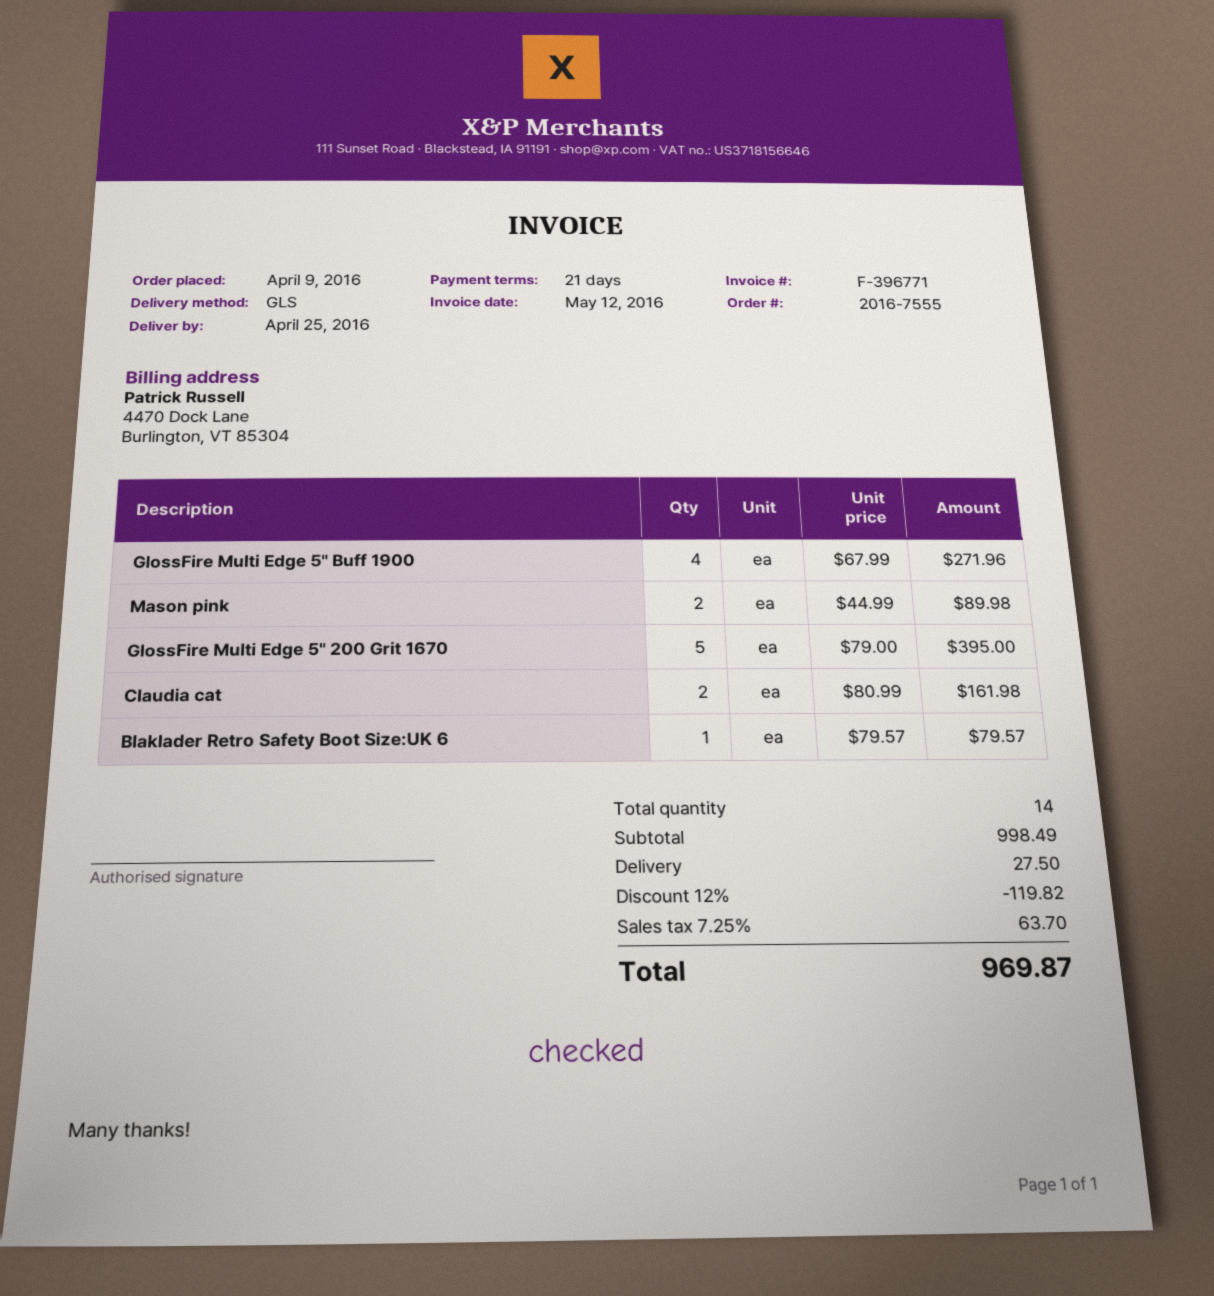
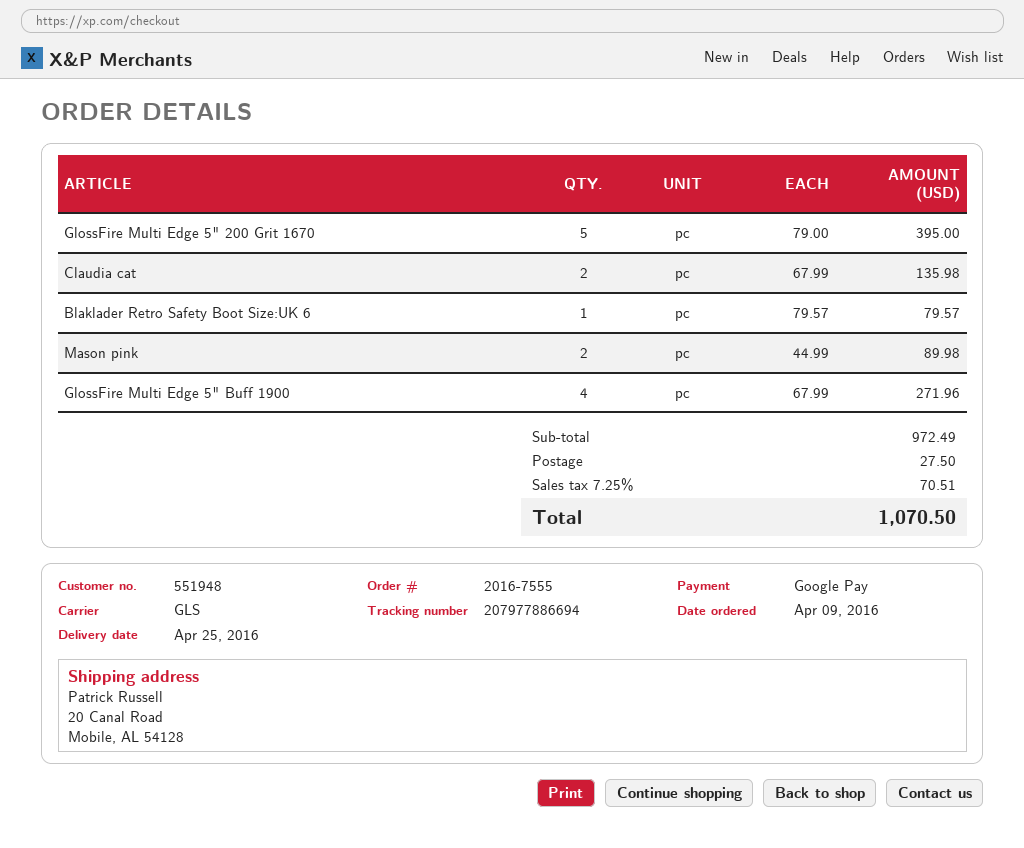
Claudia cat: 2 x 80.99 = 161.98 -> 2 x 67.99 = 135.98
subtotal: 998.49 -> 972.49
discount: 12% = 119.82 -> none
tax: 7.25% = 63.70 -> 7.25% = 70.51
total: 969.87 -> 1070.50

